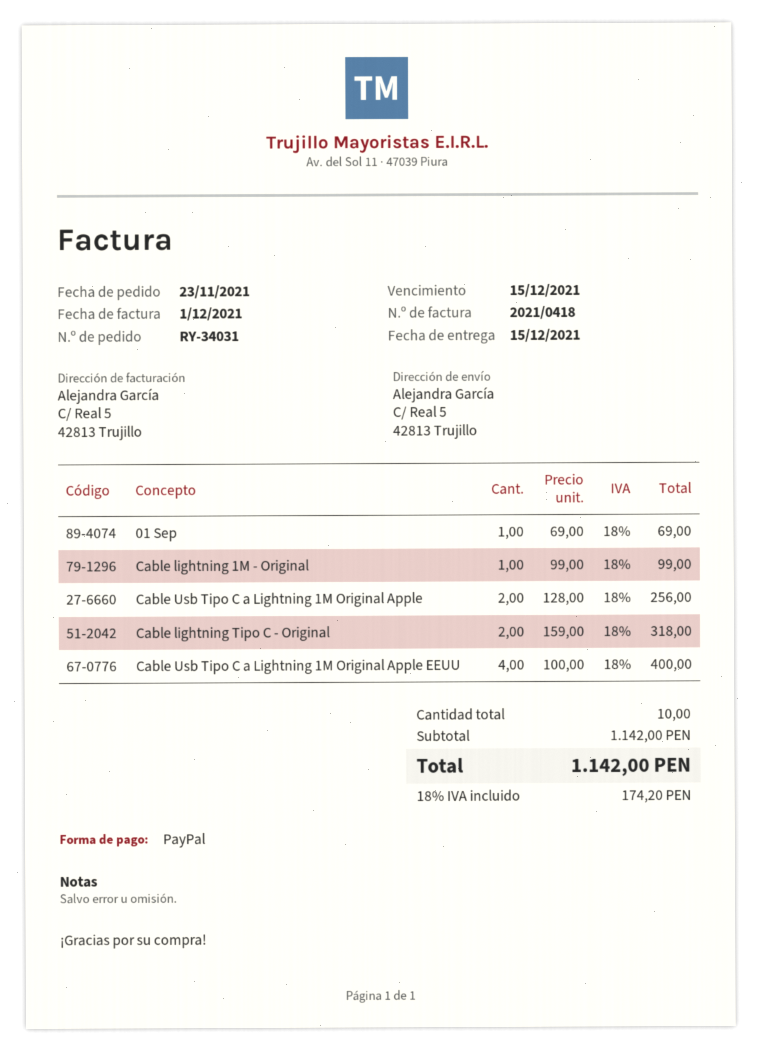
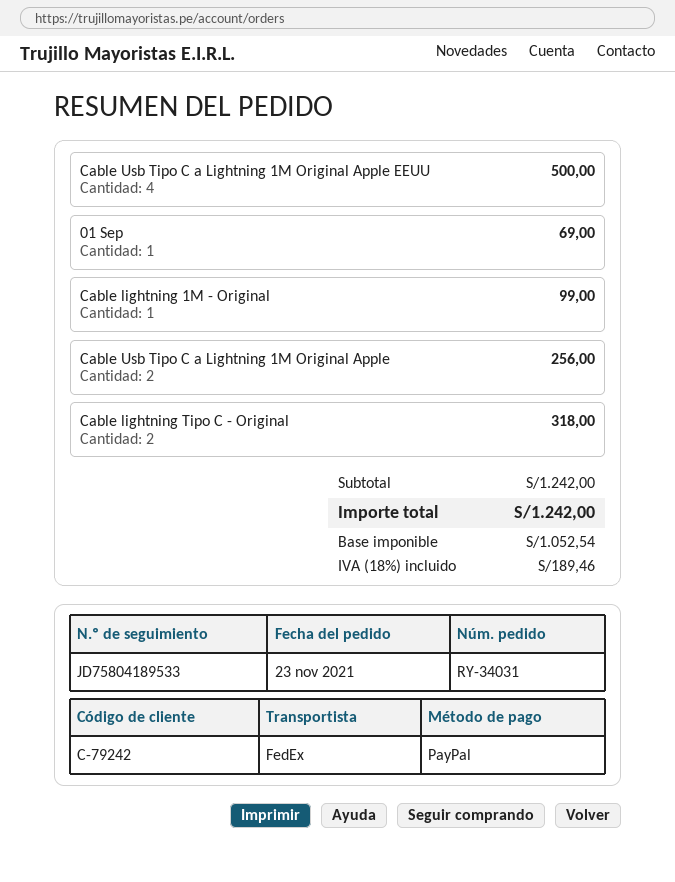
Cable Usb Tipo C a Lightning 1M Original Apple EEUU: 4 for 400.00 -> 4 for 500.00
subtotal: 1142.00 -> 1242.00
tax: 18% = 174.20 -> 18% = 189.46
total: 1142.00 -> 1242.00

